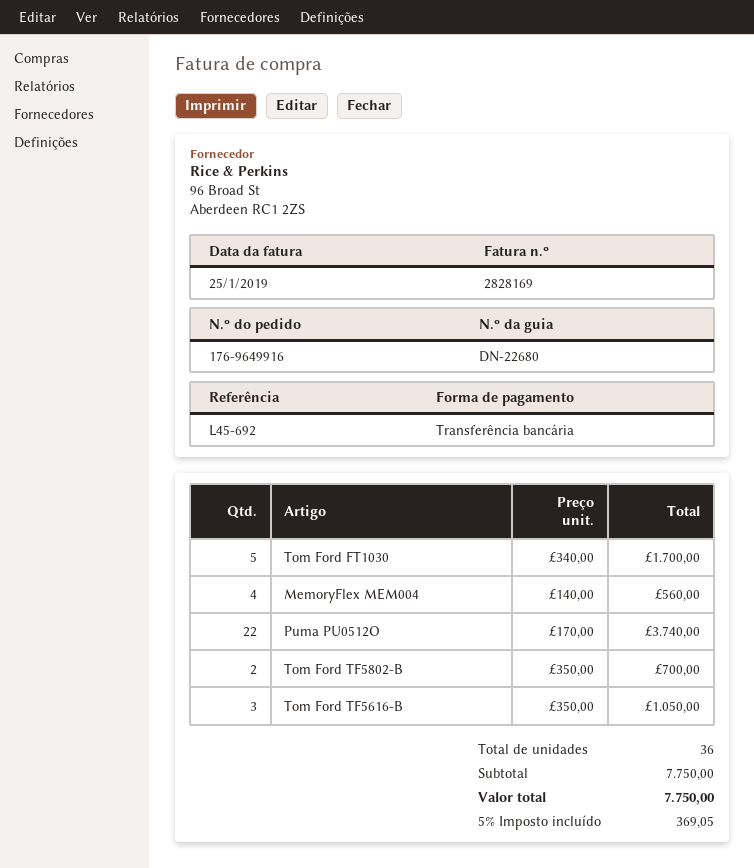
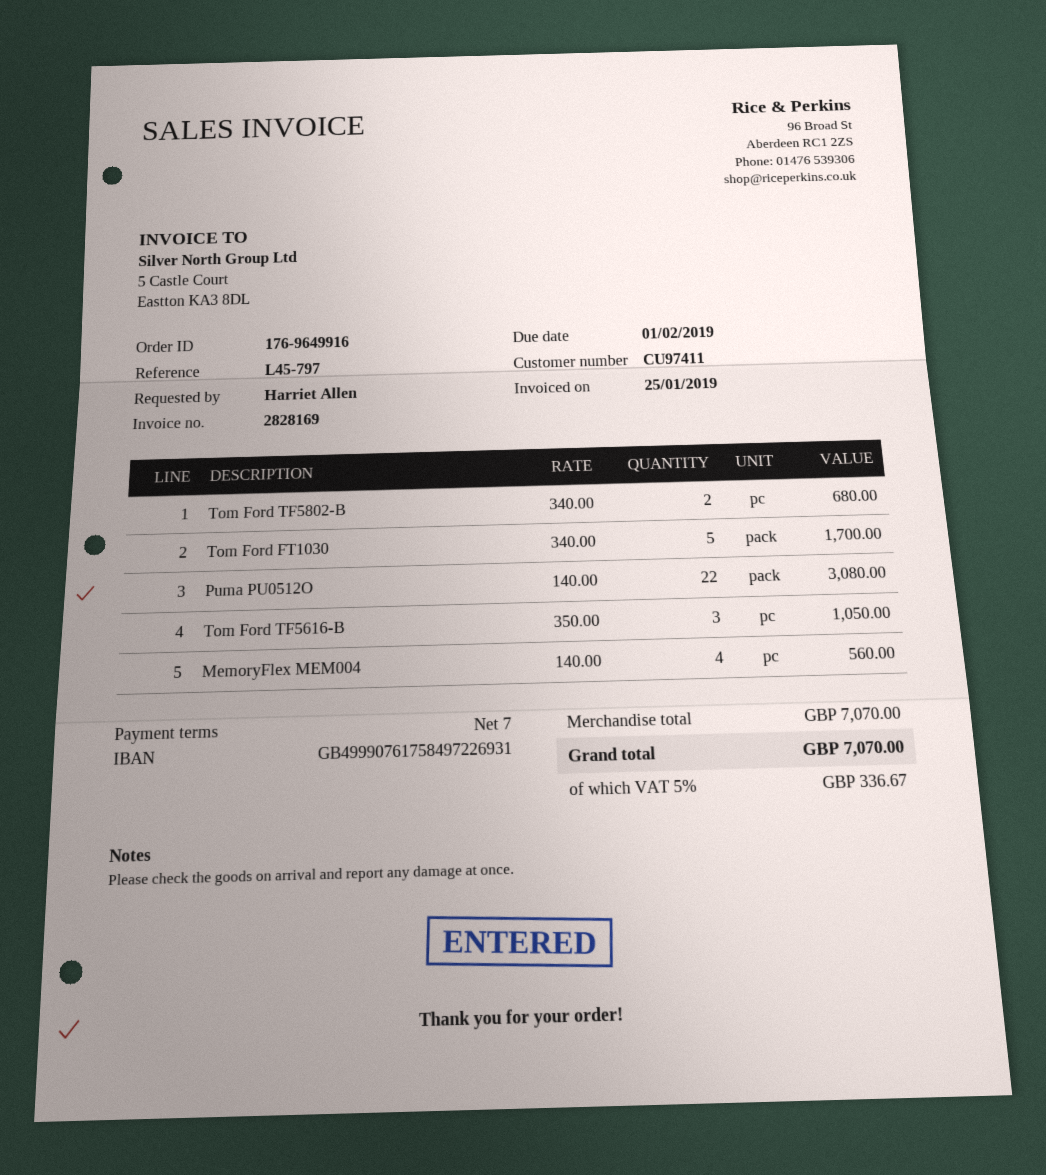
reference: L45-692 -> L45-797
Puma PU0512O: 22 x 170.00 = 3740.00 -> 22 x 140.00 = 3080.00
Tom Ford TF5802-B: 2 x 350.00 = 700.00 -> 2 x 340.00 = 680.00
subtotal: 7750.00 -> 7070.00
tax: 5% = 369.05 -> 5% = 336.67
total: 7750.00 -> 7070.00

